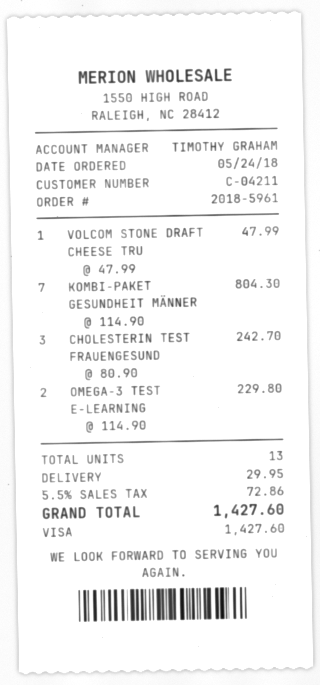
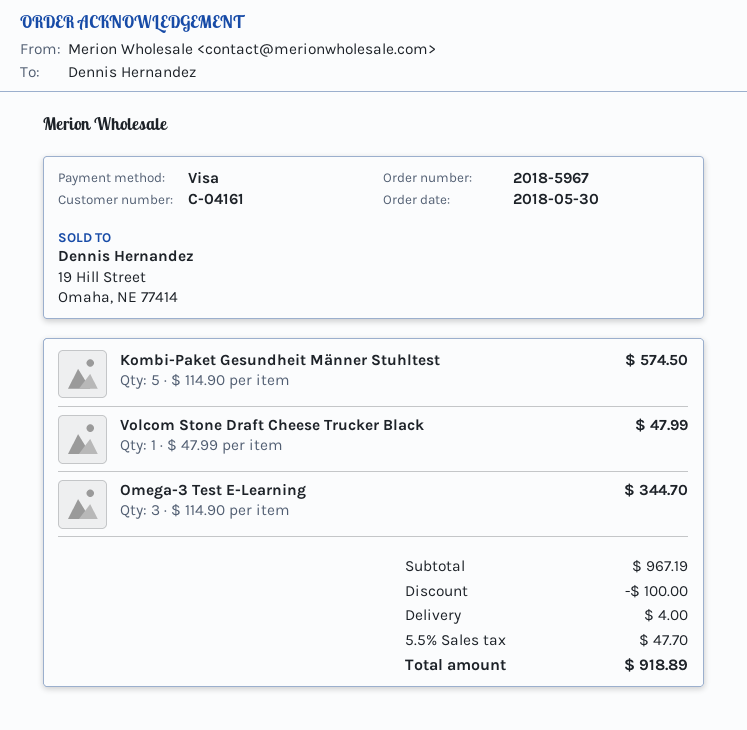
order number: 2018-5961 -> 2018-5967
order date: 2018-05-24 -> 2018-05-30
customer number: C-04211 -> C-04161
KOMBI-PAKET GESUNDHEIT MÄNNER: 7 x 114.90 = 804.30 -> 5 x 114.90 = 574.50
CHOLESTERIN TEST FRAUENGESUND: 3 x 80.90 = 242.70 -> none
OMEGA-3 TEST E-LEARNING: 2 x 114.90 = 229.80 -> 3 x 114.90 = 344.70
discount: none -> 100.00
shipping: 29.95 -> 4.00
tax: 5.5% = 72.86 -> 5.5% = 47.70
total: 1427.60 -> 918.89

